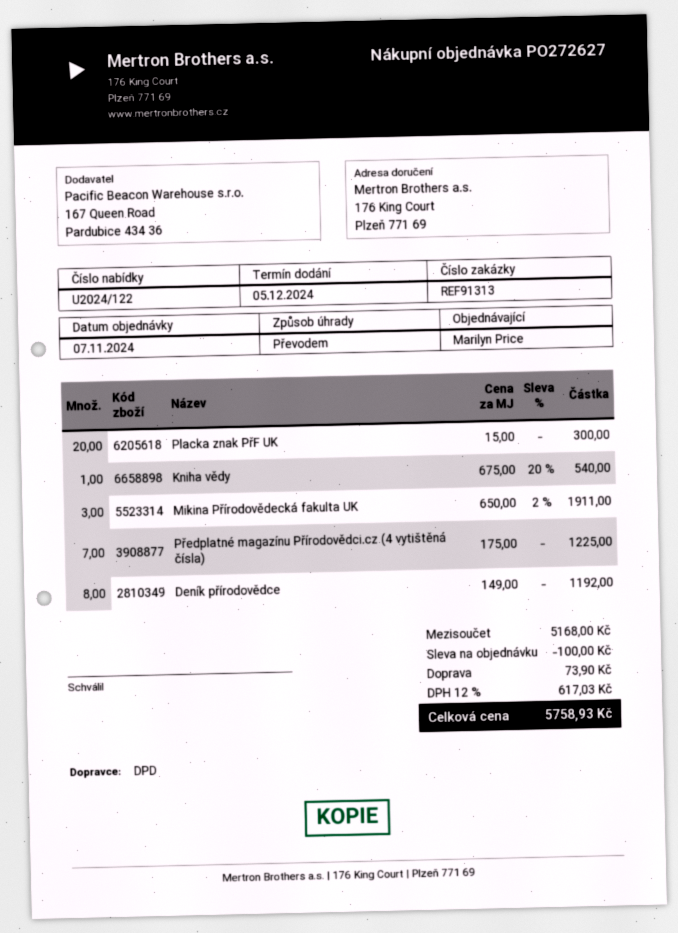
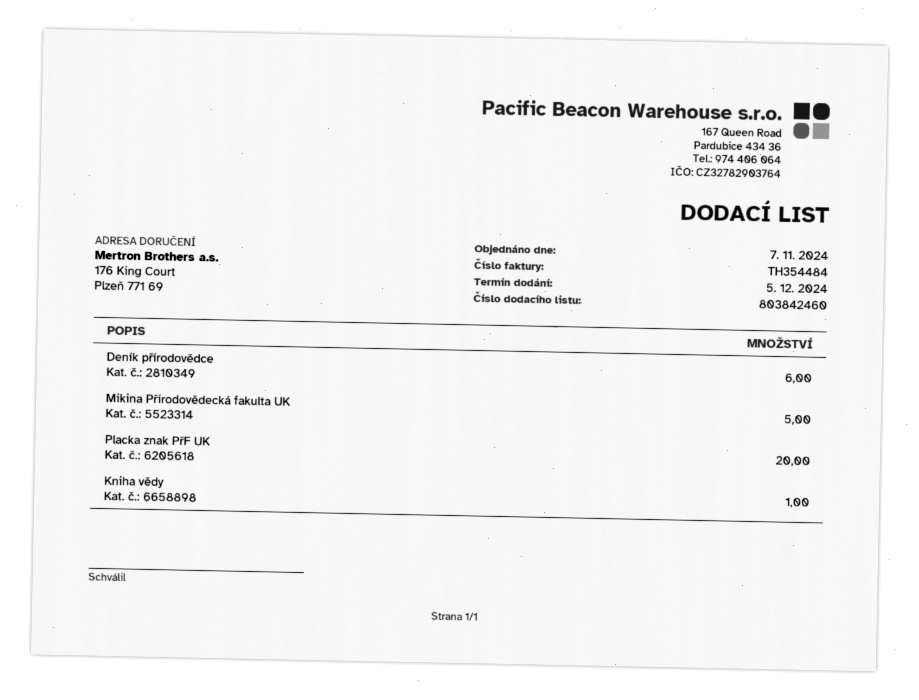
Mikina Přírodovědecká fakulta UK: 3 -> 5
Předplatné magazínu Přírodovědci.cz (4 vytištěná čísla): 7 -> none
Deník přírodovědce: 8 -> 6

